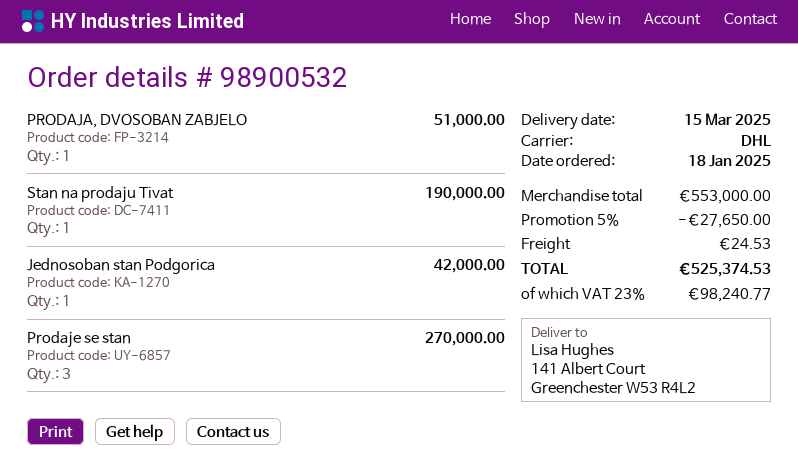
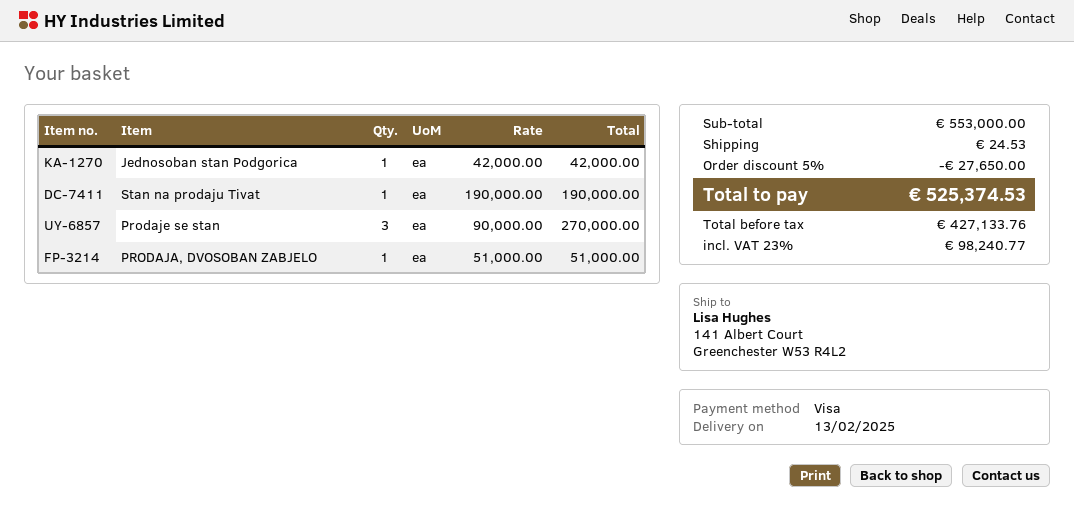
delivery date: 2025-03-15 -> 2025-02-13

